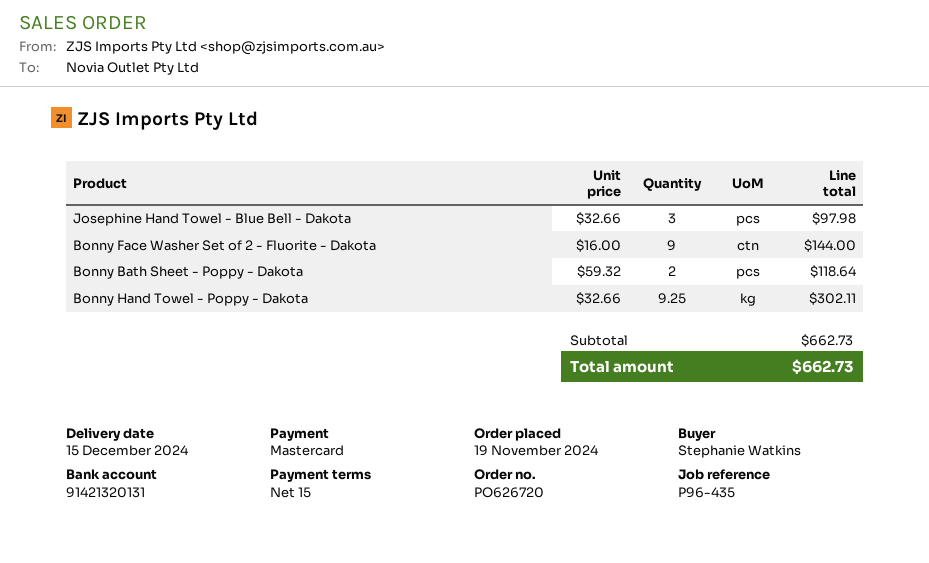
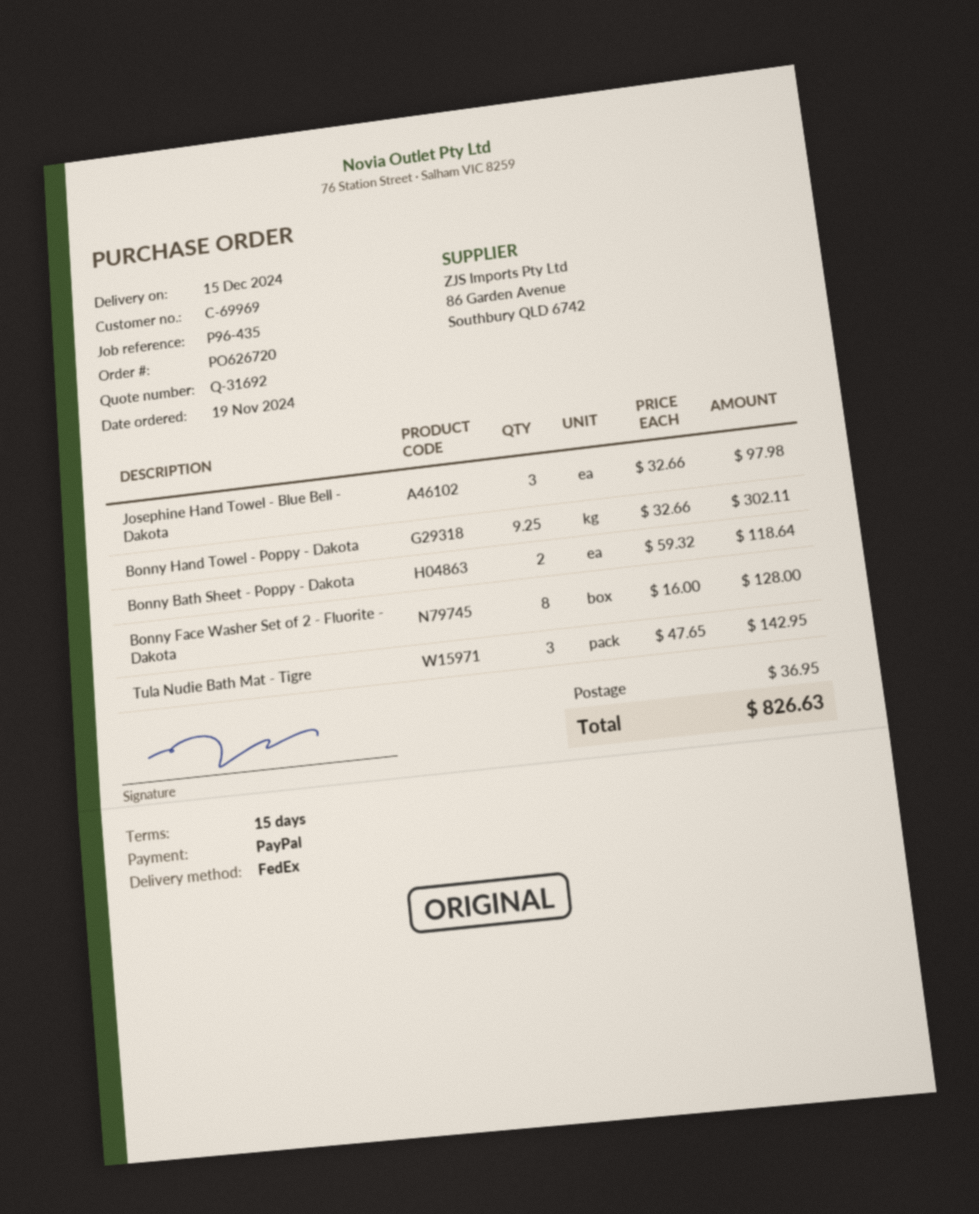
payment method: Mastercard -> PayPal
Bonny Face Washer Set of 2 - Fluorite - Dakota: 9 x 16.00 = 144.00 -> 8 x 16.00 = 128.00
Tula Nudie Bath Mat - Tigre: none -> 3 x 47.65 = 142.95
shipping: none -> 36.95
total: 662.73 -> 826.63

